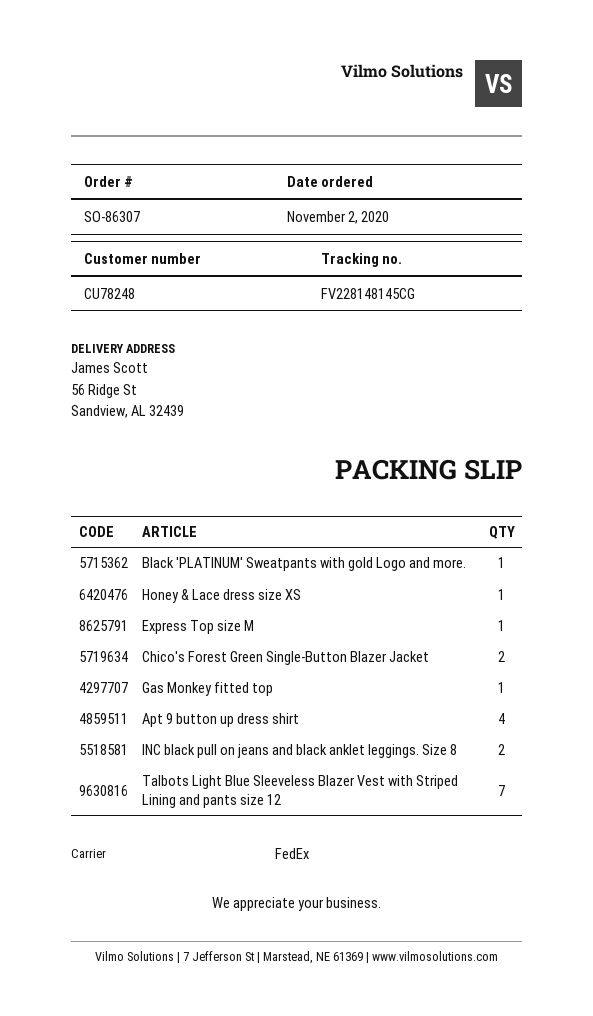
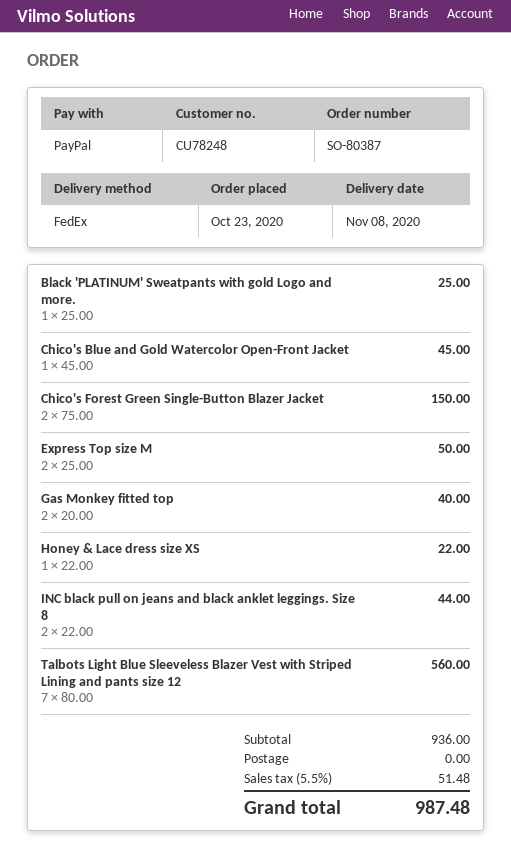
order number: SO-86307 -> SO-80387
order date: 2020-11-02 -> 2020-10-23
Express Top size M: 1 -> 2
Gas Monkey fitted top: 1 -> 2
Apt 9 button up dress shirt: 4 -> none
Chico's Blue and Gold Watercolor Open-Front Jacket: none -> 1

